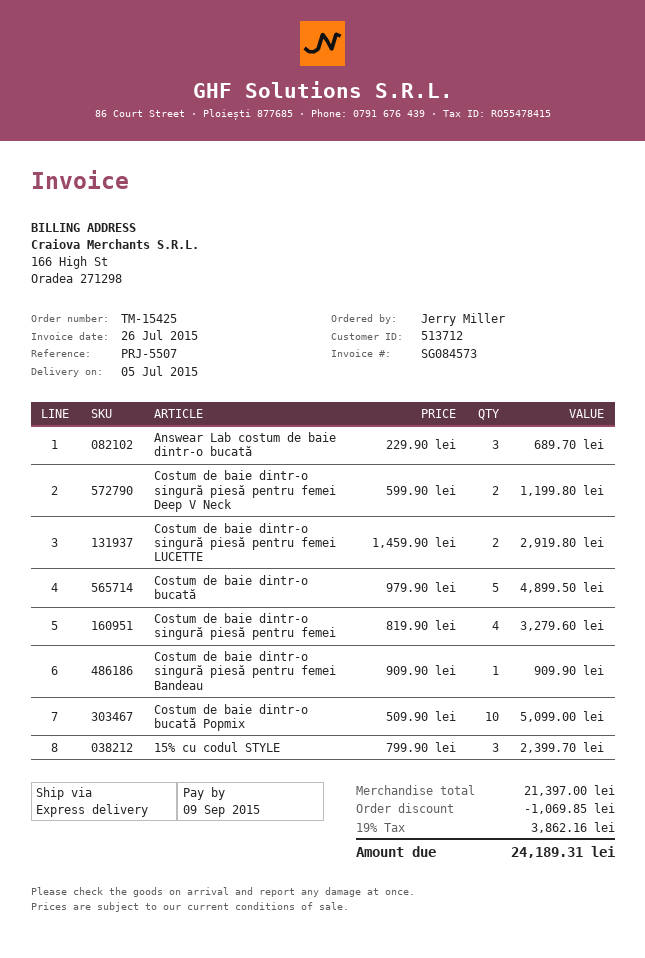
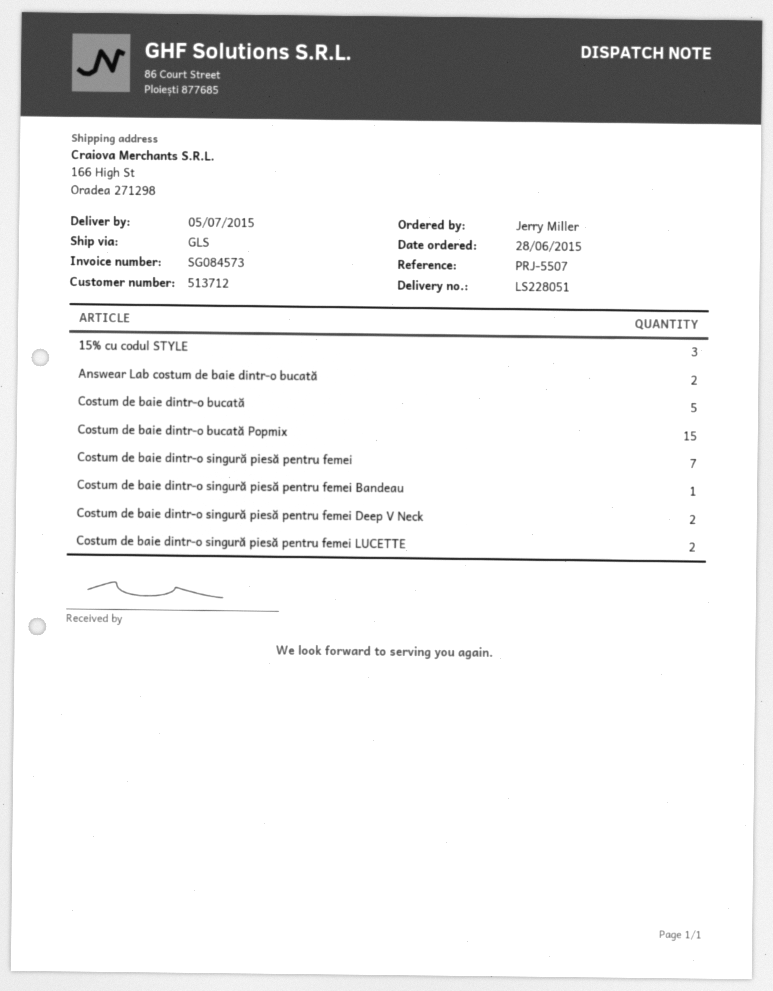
shipping method: express -> GLS
Answear Lab costum de baie dintr-o bucată: 3 -> 2
Costum de baie dintr-o singură piesă pentru femei: 4 -> 7
Costum de baie dintr-o bucată Popmix: 10 -> 15

